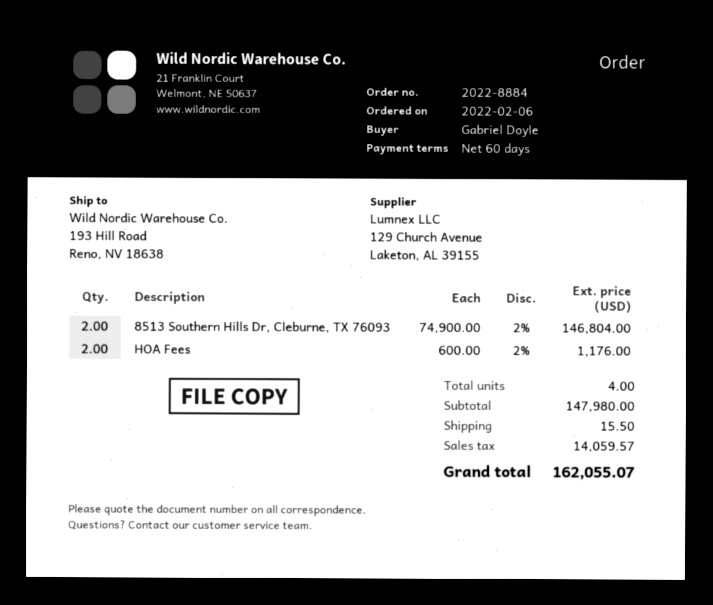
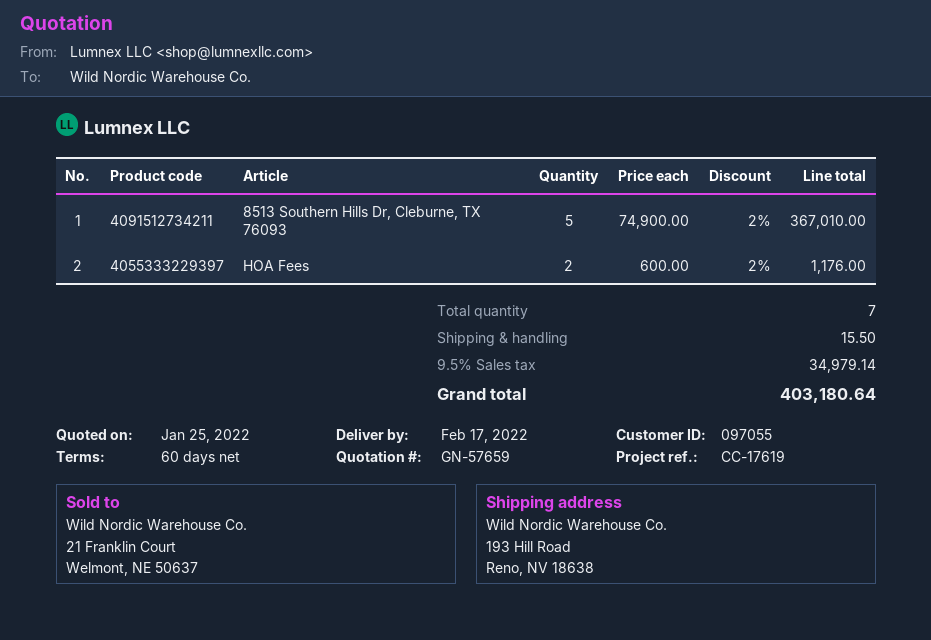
8513 Southern Hills Dr, Cleburne, TX 76093: 2 x 74900.00 - 2% = 146804.00 -> 5 x 74900.00 - 2% = 367010.00
total quantity: 4 -> 7
tax: 14059.57 -> 34979.14
total: 162055.07 -> 403180.64

